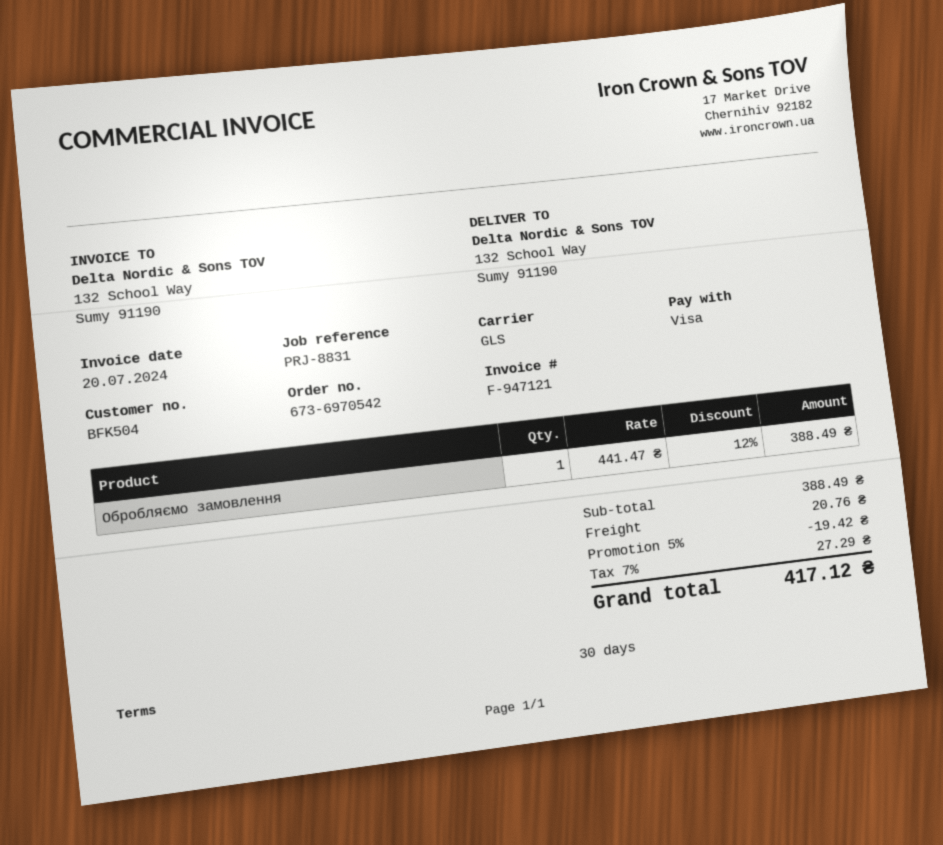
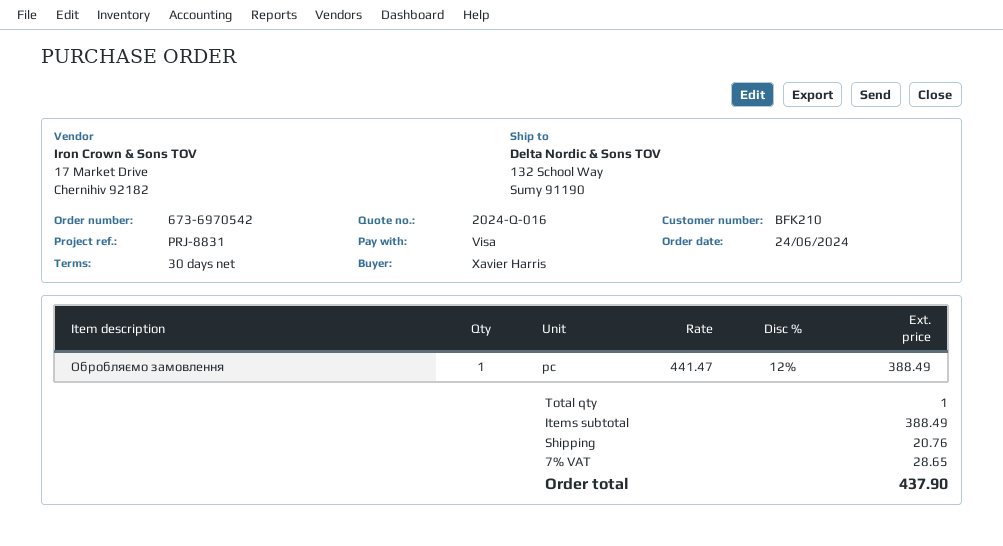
customer number: BFK504 -> BFK210
discount: 5% = 19.42 -> none
tax: 7% = 27.29 -> 7% = 28.65
total: 417.12 -> 437.90

